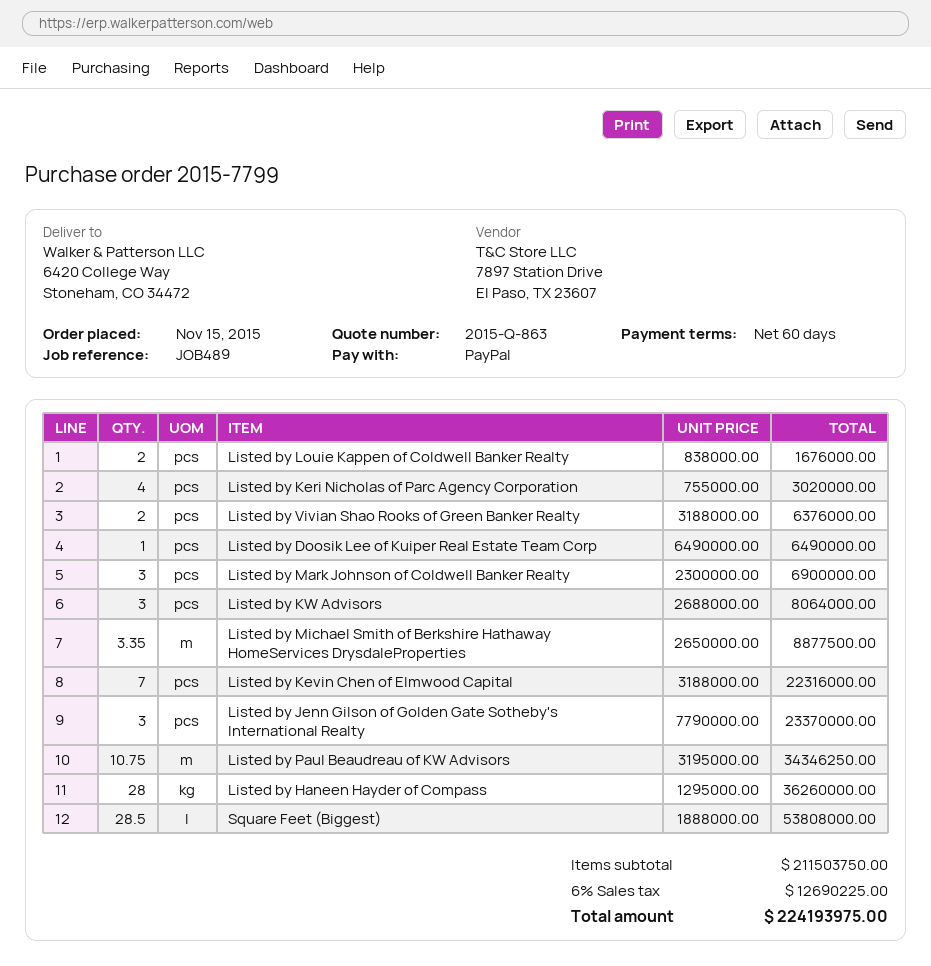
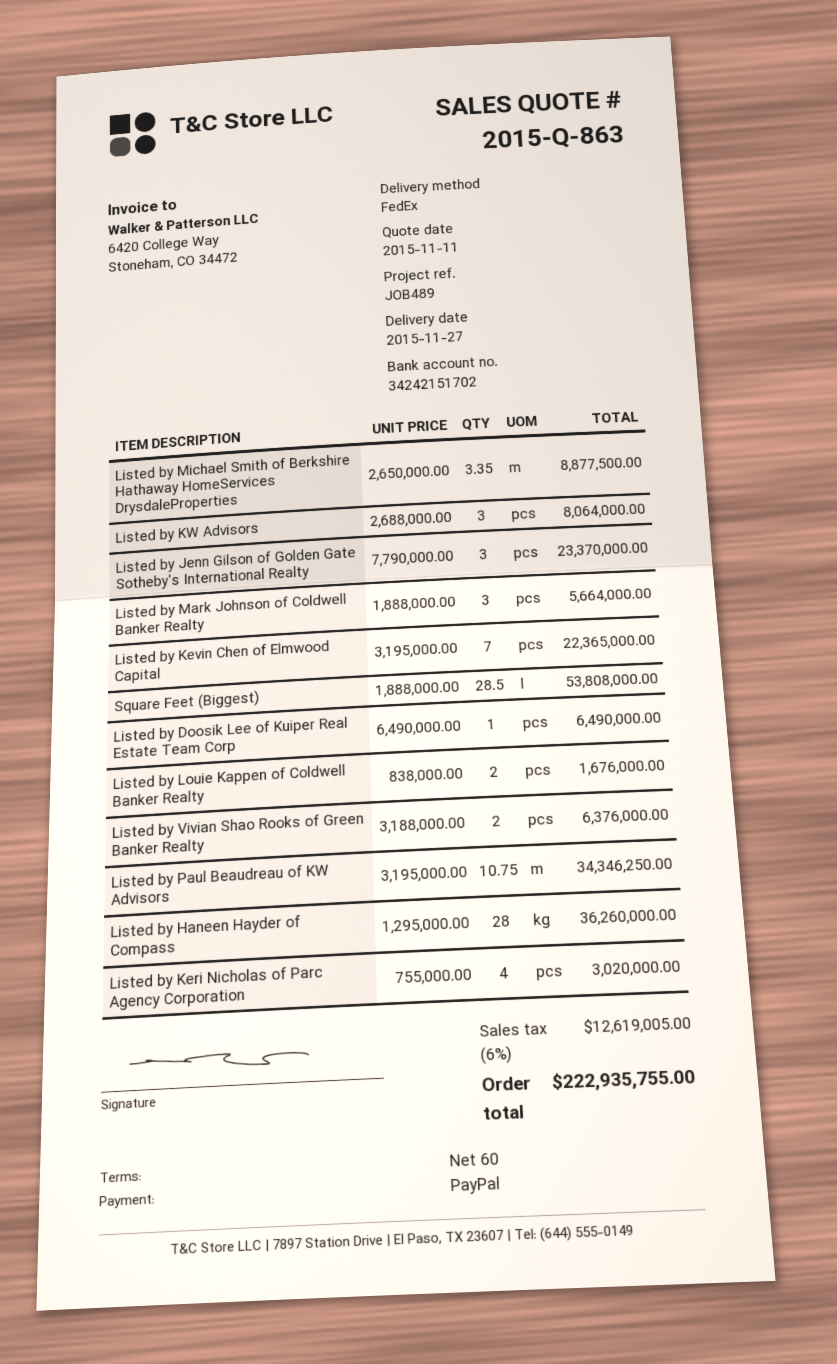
Listed by Mark Johnson of Coldwell Banker Realty: 3 x 2300000.00 = 6900000.00 -> 3 x 1888000.00 = 5664000.00
Listed by Kevin Chen of Elmwood Capital: 7 x 3188000.00 = 22316000.00 -> 7 x 3195000.00 = 22365000.00
tax: 6% = 12690225.00 -> 6% = 12619005.00
total: 224193975.00 -> 222935755.00

